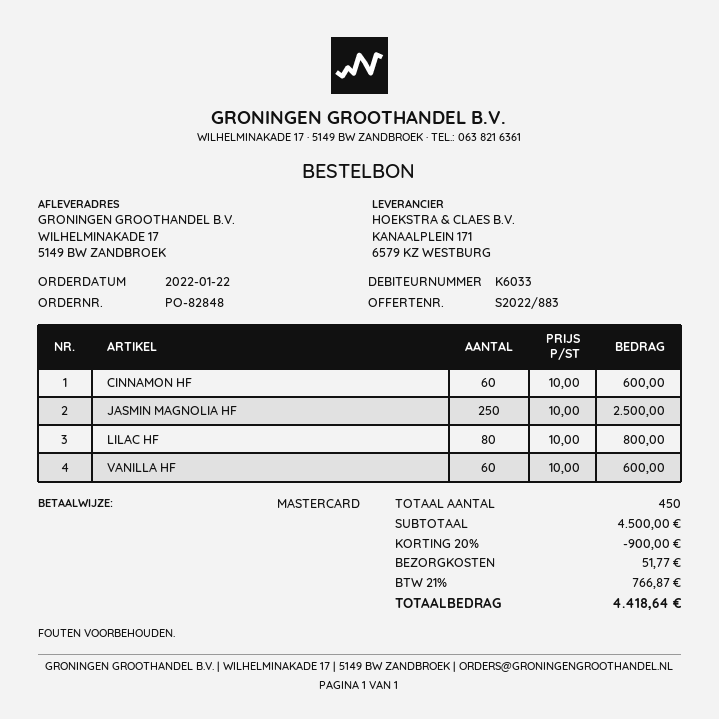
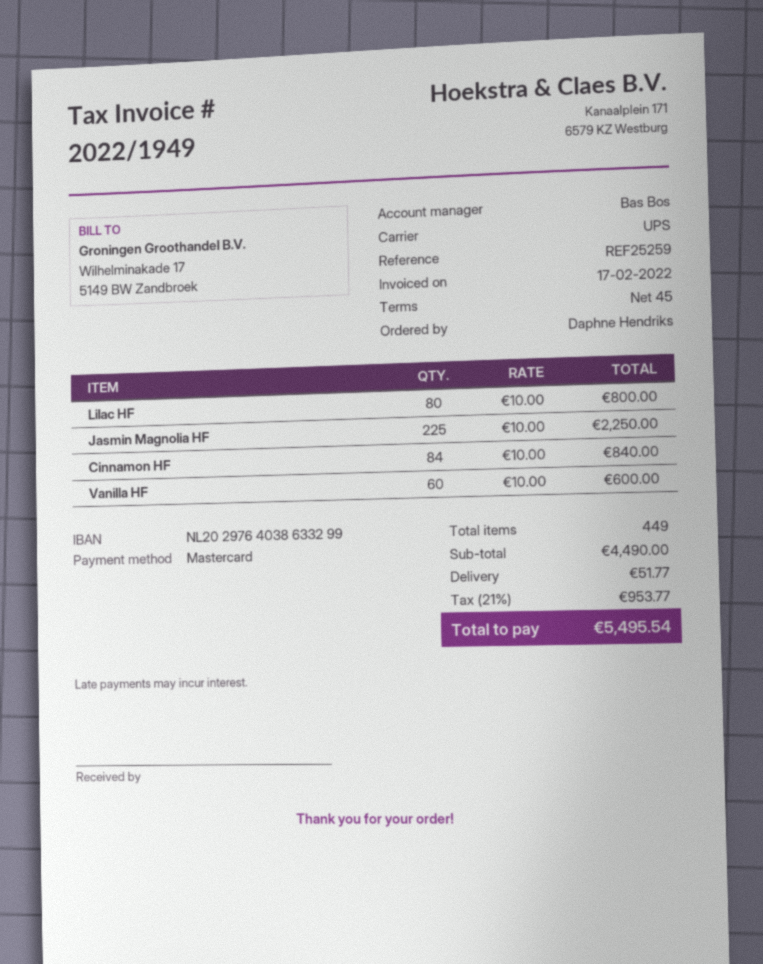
CINNAMON HF: 60 x 10.00 = 600.00 -> 84 x 10.00 = 840.00
JASMIN MAGNOLIA HF: 250 x 10.00 = 2500.00 -> 225 x 10.00 = 2250.00
total quantity: 450 -> 449
subtotal: 4500.00 -> 4490.00
discount: 20% = 900.00 -> none
tax: 21% = 766.87 -> 21% = 953.77
total: 4418.64 -> 5495.54

